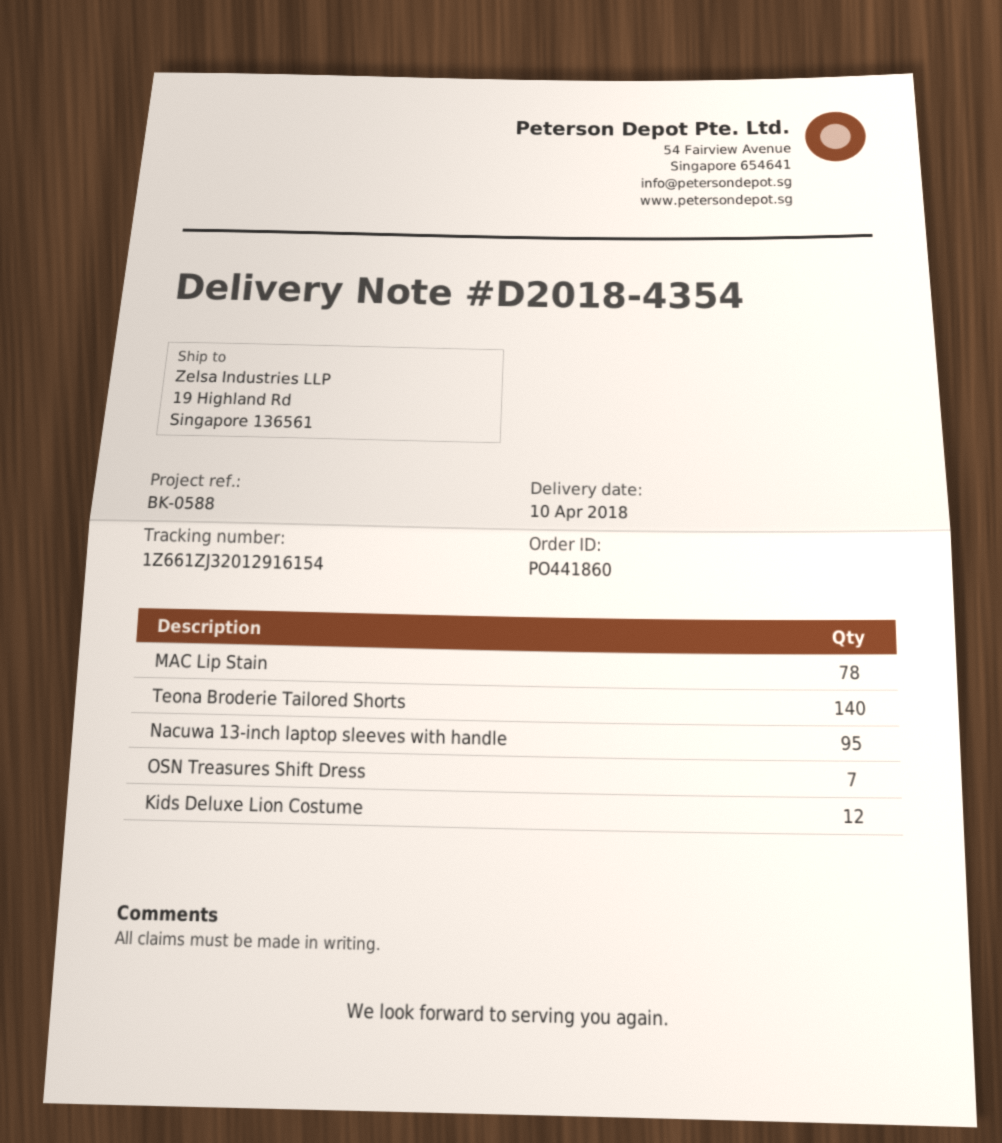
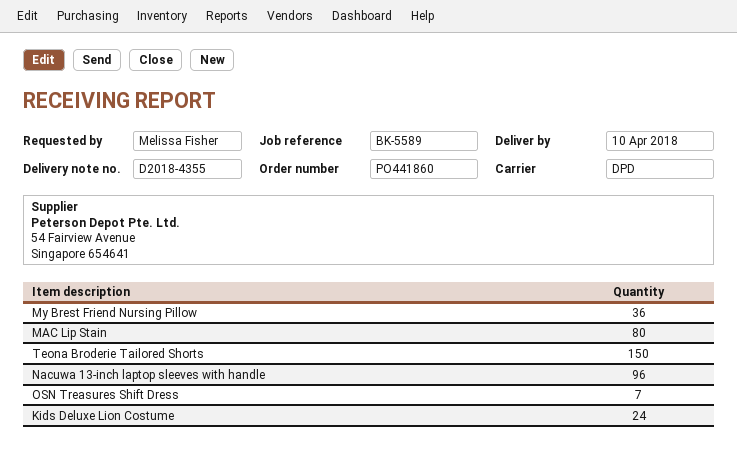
delivery note number: D2018-4354 -> D2018-4355
reference: BK-0588 -> BK-5589
MAC Lip Stain: 78 -> 80
Teona Broderie Tailored Shorts: 140 -> 150
Nacuwa 13-inch laptop sleeves with handle: 95 -> 96
Kids Deluxe Lion Costume: 12 -> 24
My Brest Friend Nursing Pillow: none -> 36

